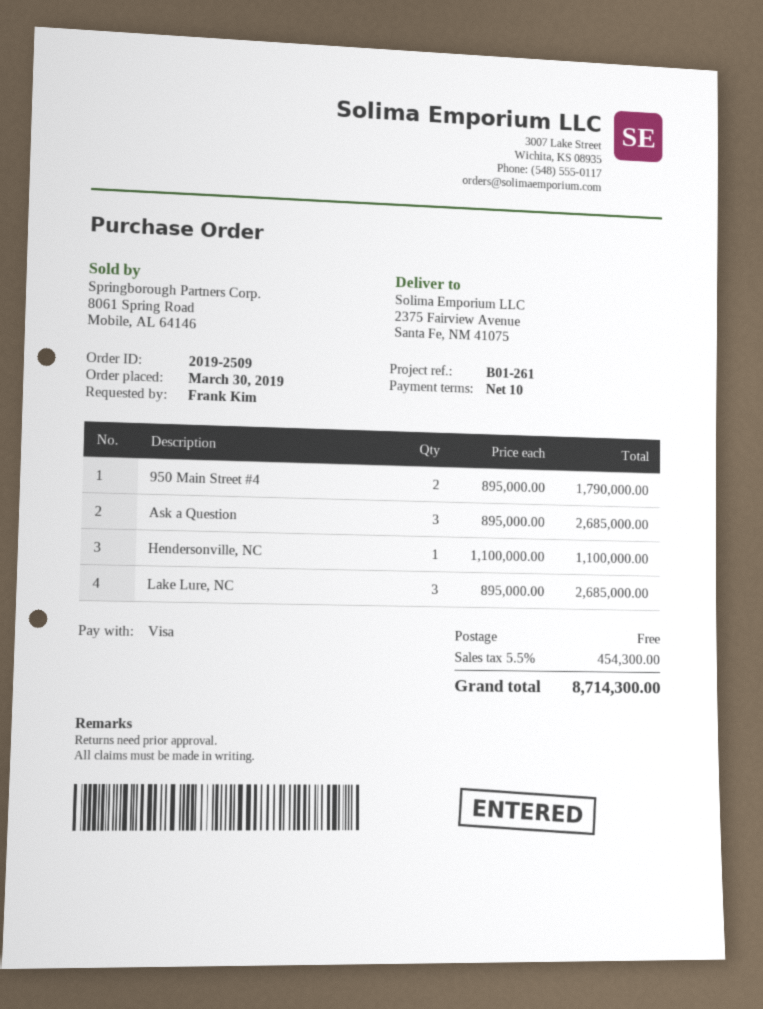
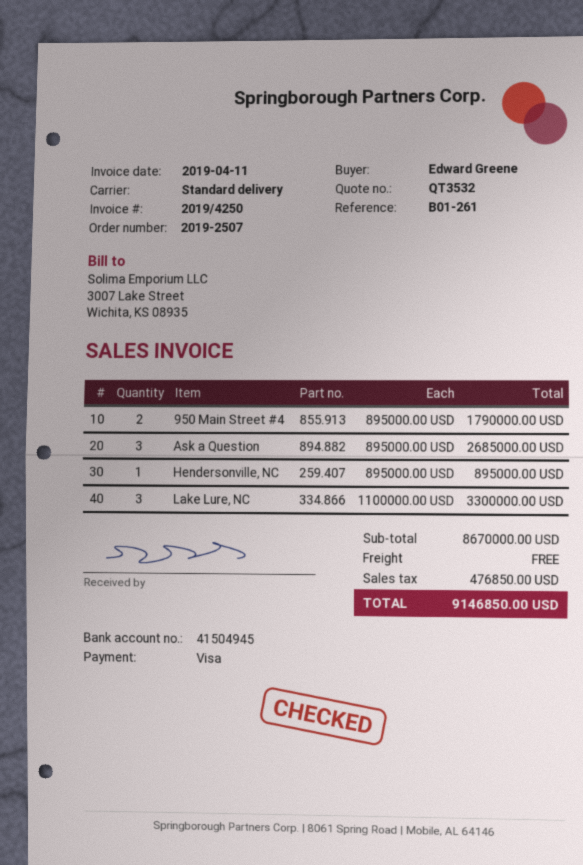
order number: 2019-2509 -> 2019-2507
ordered by: Frank Kim -> Edward Greene
Hendersonville, NC: 1 x 1100000.00 = 1100000.00 -> 1 x 895000.00 = 895000.00
Lake Lure, NC: 3 x 895000.00 = 2685000.00 -> 3 x 1100000.00 = 3300000.00
tax: 454300.00 -> 476850.00
total: 8714300.00 -> 9146850.00

